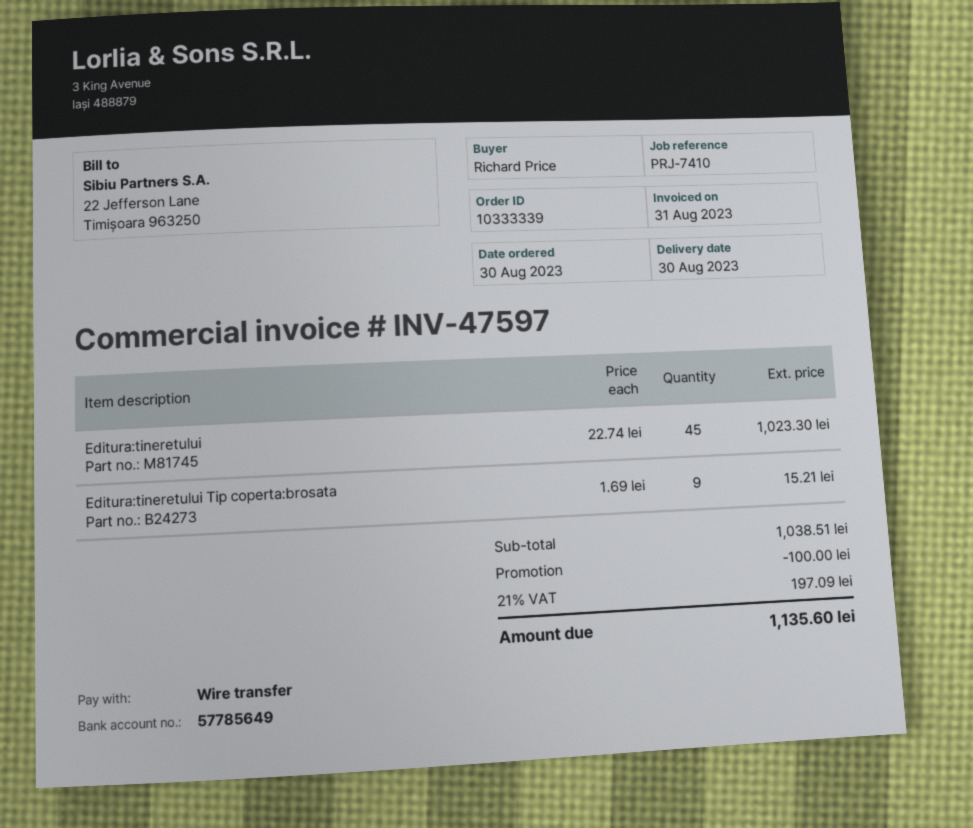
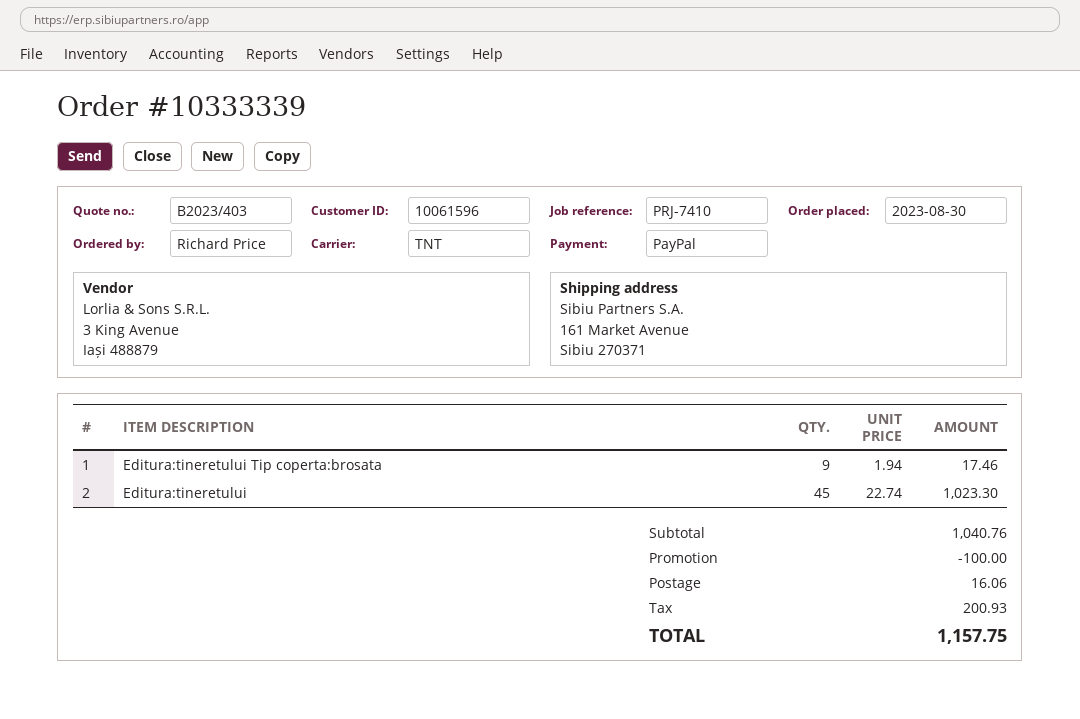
payment method: bank transfer -> PayPal
Editura:tineretului Tip coperta:brosata: 9 x 1.69 = 15.21 -> 9 x 1.94 = 17.46
subtotal: 1038.51 -> 1040.76
shipping: none -> 16.06
tax: 197.09 -> 200.93
total: 1135.60 -> 1157.75

